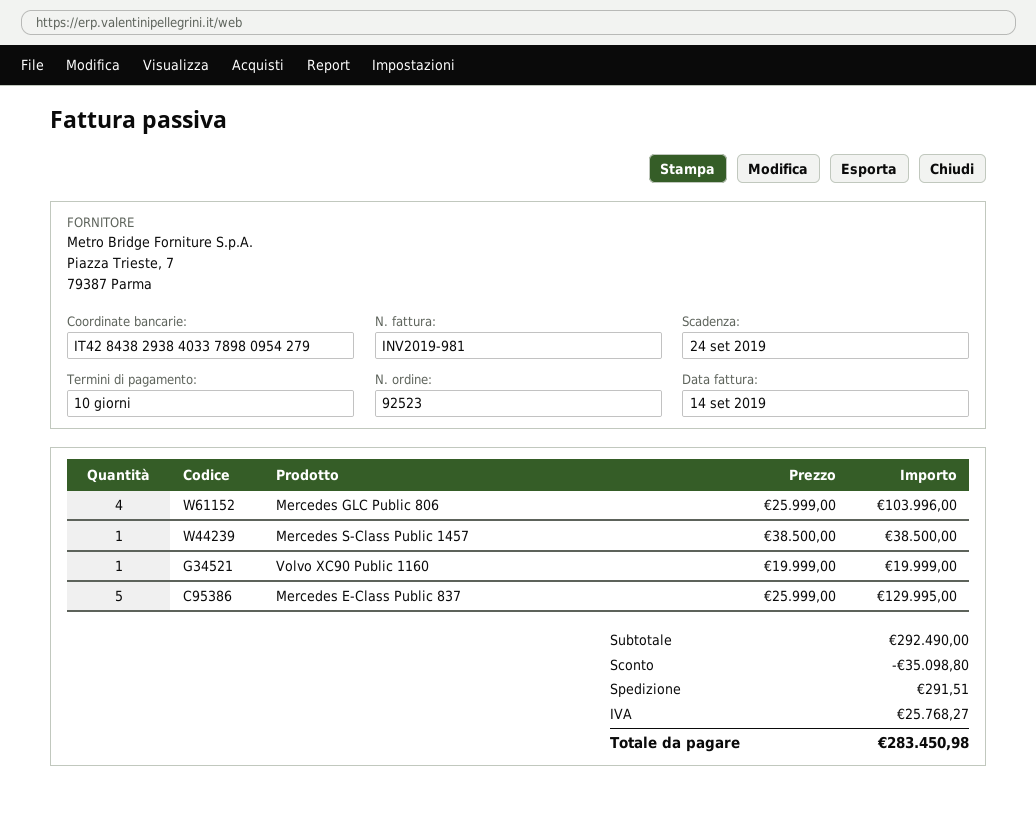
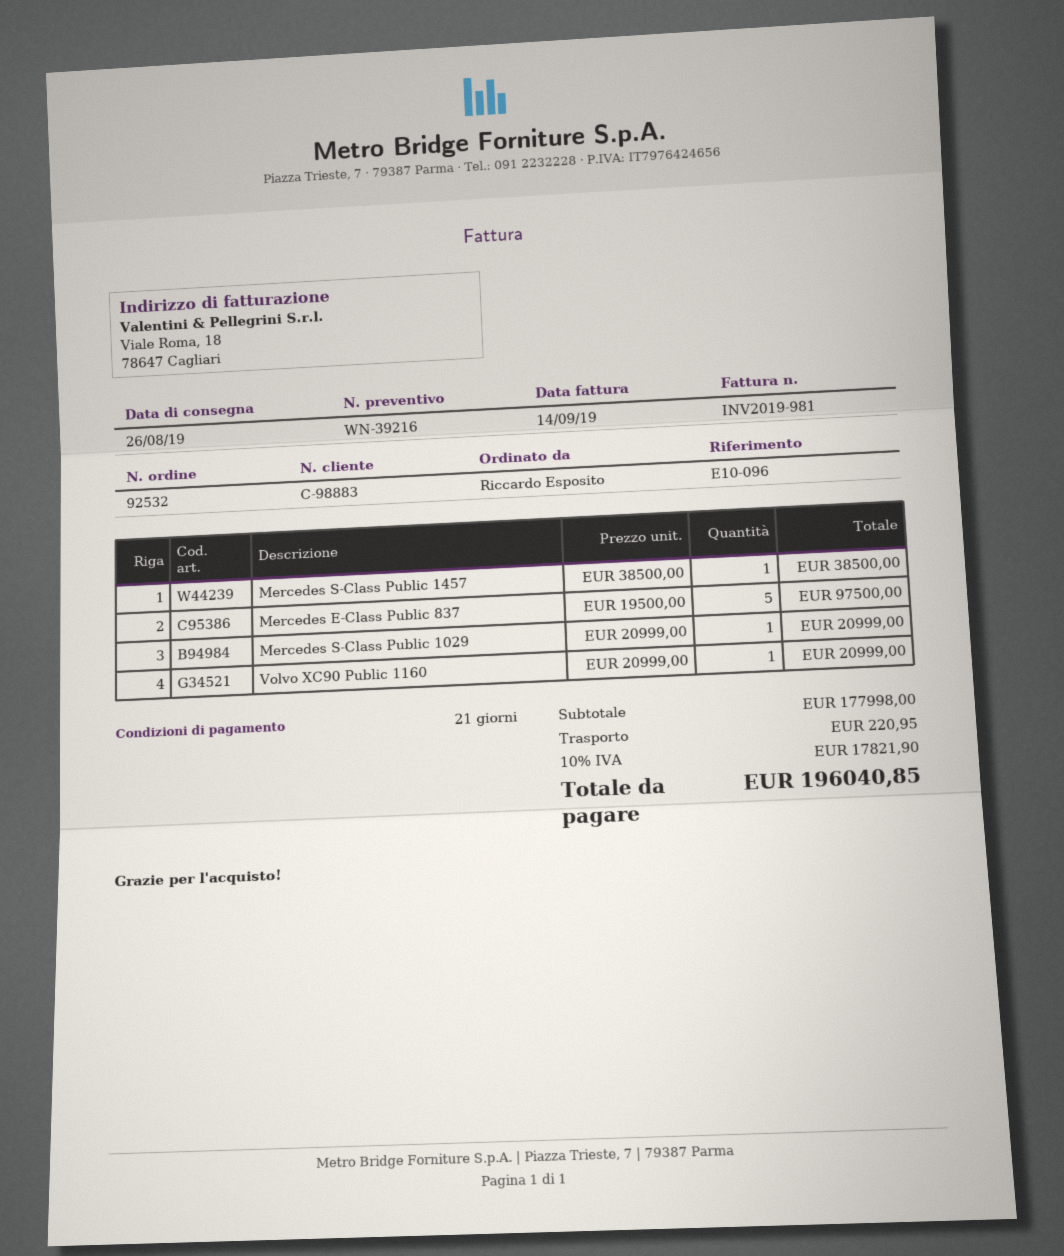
order number: 92523 -> 92532
payment terms: 10 days -> 21 days
Mercedes GLC Public 806: 4 x 25999.00 = 103996.00 -> none
Volvo XC90 Public 1160: 1 x 19999.00 = 19999.00 -> 1 x 20999.00 = 20999.00
Mercedes E-Class Public 837: 5 x 25999.00 = 129995.00 -> 5 x 19500.00 = 97500.00
Mercedes S-Class Public 1029: none -> 1 x 20999.00 = 20999.00
subtotal: 292490.00 -> 177998.00
discount: 35098.80 -> none
shipping: 291.51 -> 220.95
tax: 25768.27 -> 17821.90
total: 283450.98 -> 196040.85

